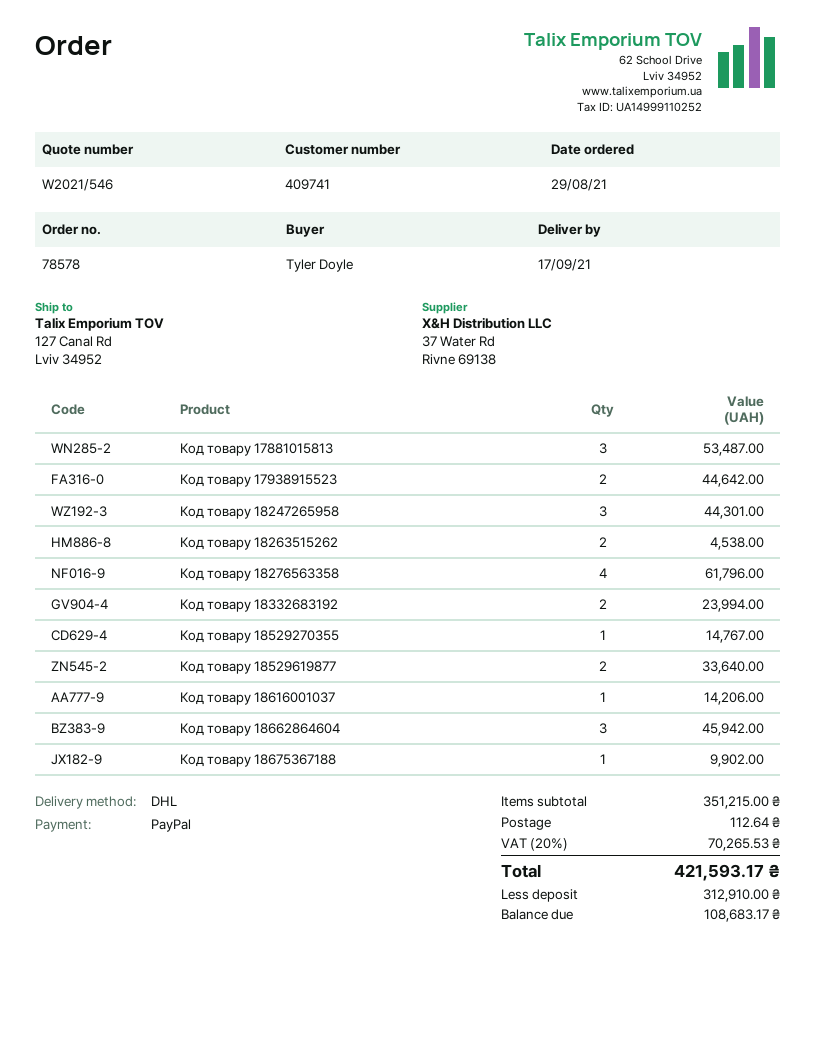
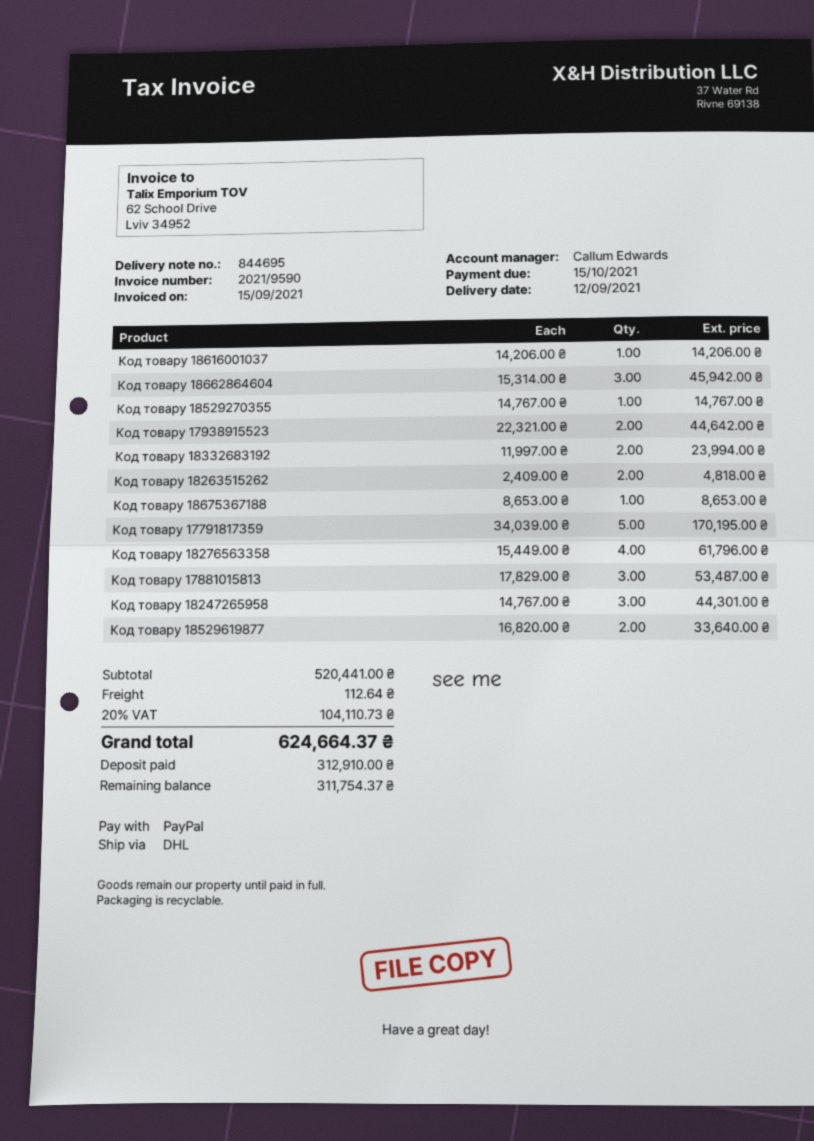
delivery date: 2021-09-17 -> 2021-09-12
Код товару 18263515262: 2 for 4538.00 -> 2 for 4818.00
Код товару 18675367188: 1 for 9902.00 -> 1 for 8653.00
Код товару 17791817359: none -> 5 for 170195.00
subtotal: 351215.00 -> 520441.00
tax: 20% = 70265.53 -> 20% = 104110.73
total: 421593.17 -> 624664.37
balance: 108683.17 -> 311754.37

